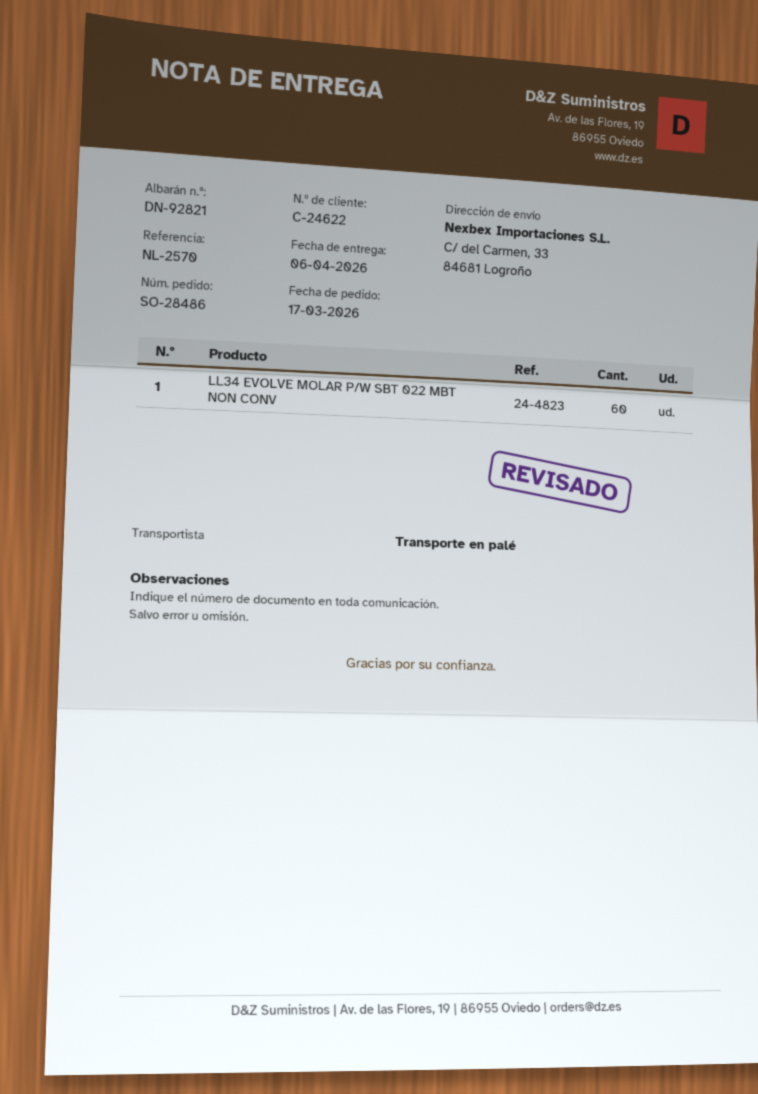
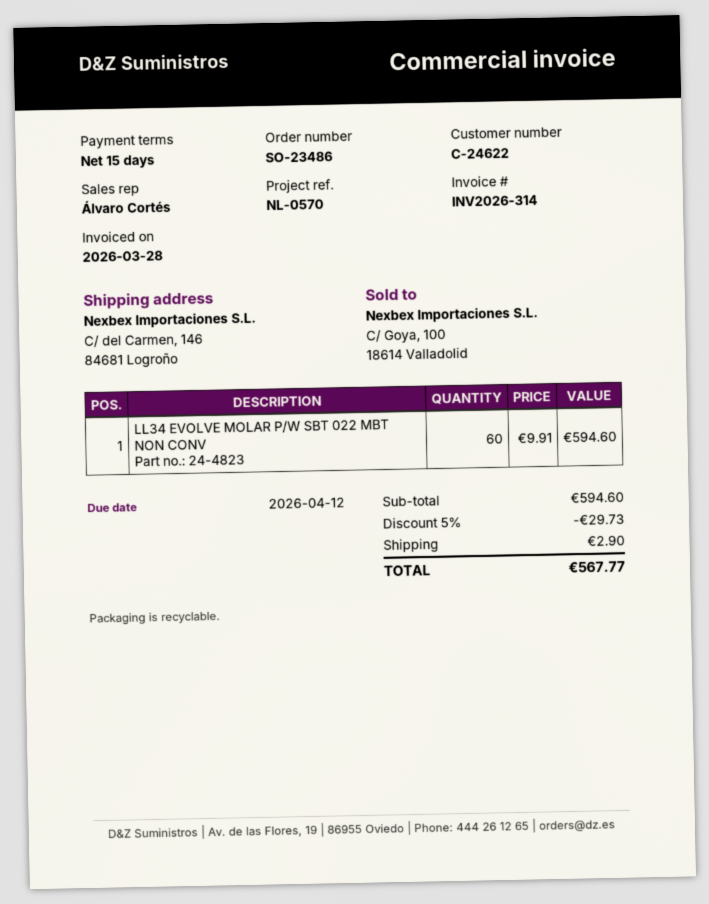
order number: SO-28486 -> SO-23486
reference: NL-2570 -> NL-0570
ship to: C/ del Carmen, 33, 84681 Logroño -> C/ del Carmen, 146, 84681 Logroño

